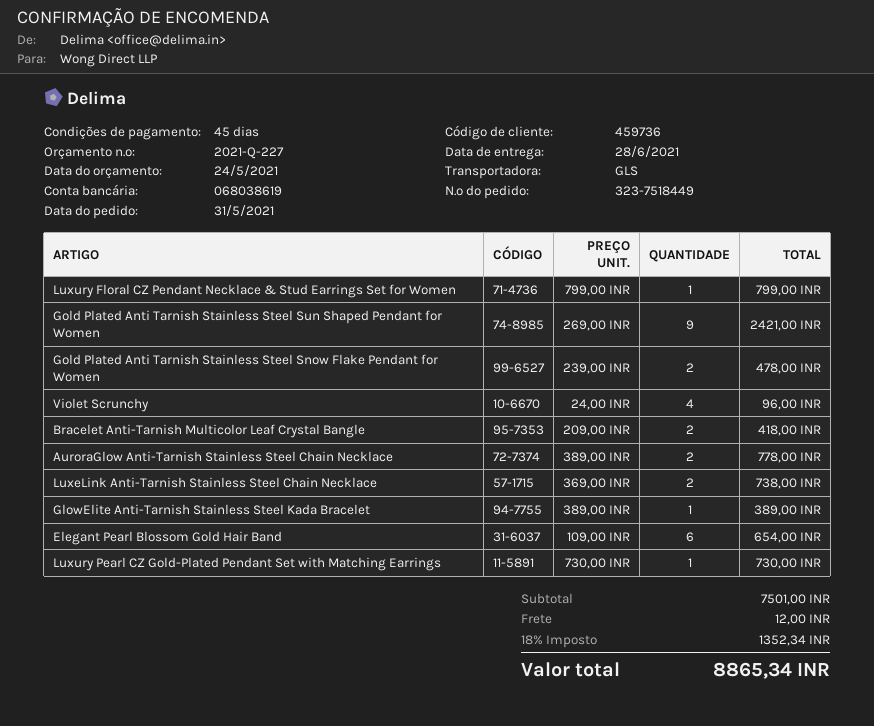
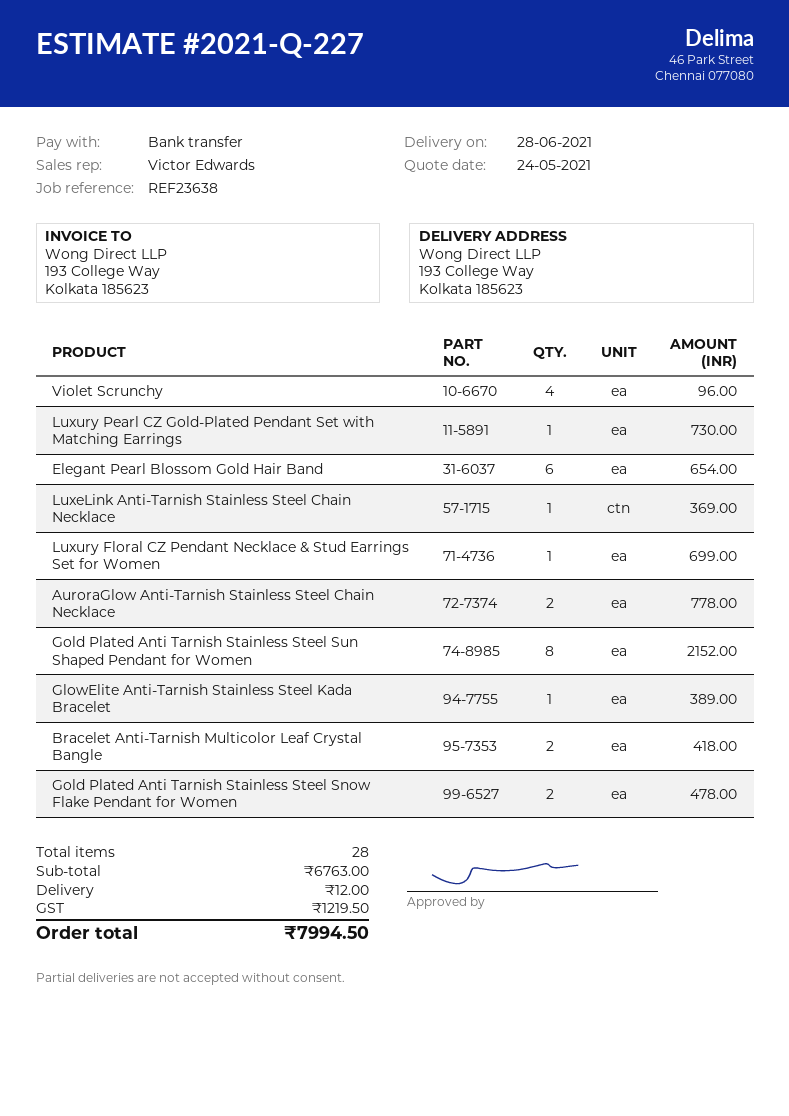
Luxury Floral CZ Pendant Necklace & Stud Earrings Set for Women: 1 for 799.00 -> 1 for 699.00
Gold Plated Anti Tarnish Stainless Steel Sun Shaped Pendant for Women: 9 for 2421.00 -> 8 for 2152.00
LuxeLink Anti-Tarnish Stainless Steel Chain Necklace: 2 for 738.00 -> 1 for 369.00
subtotal: 7501.00 -> 6763.00
tax: 1352.34 -> 1219.50
total: 8865.34 -> 7994.50

